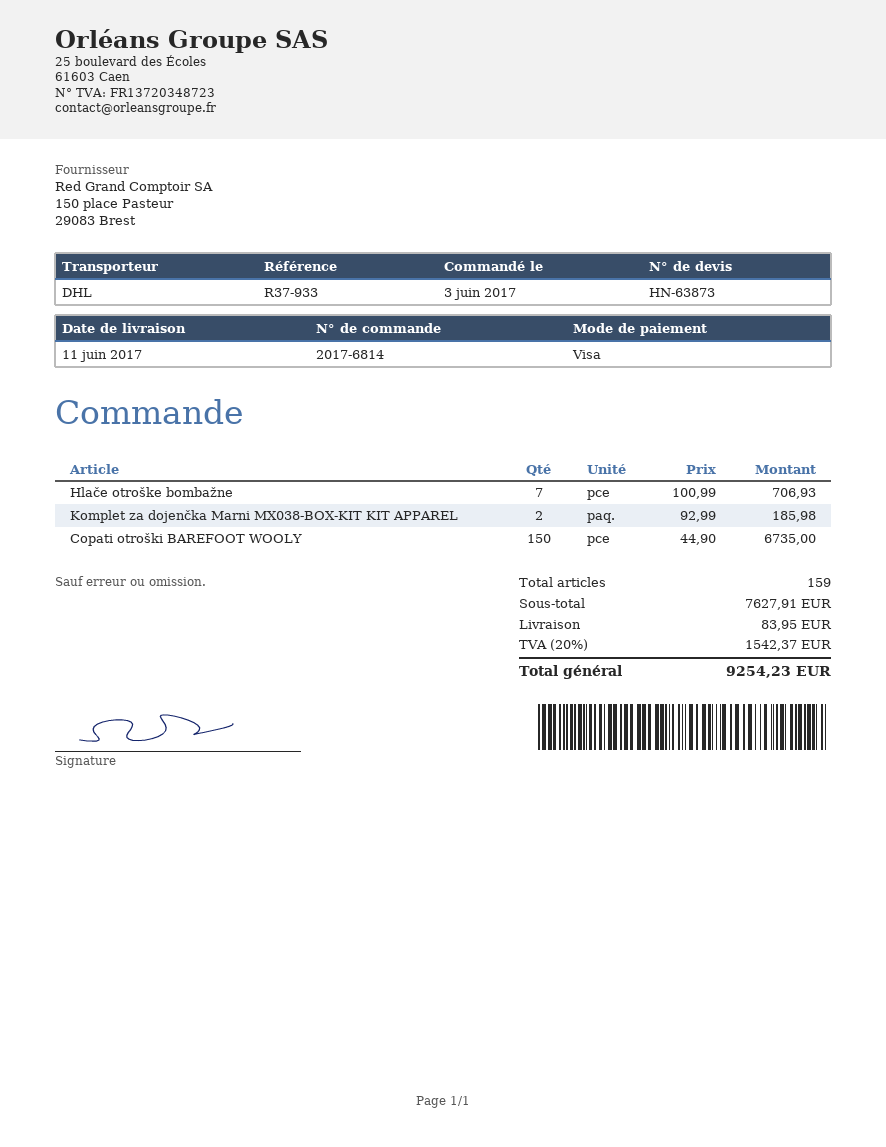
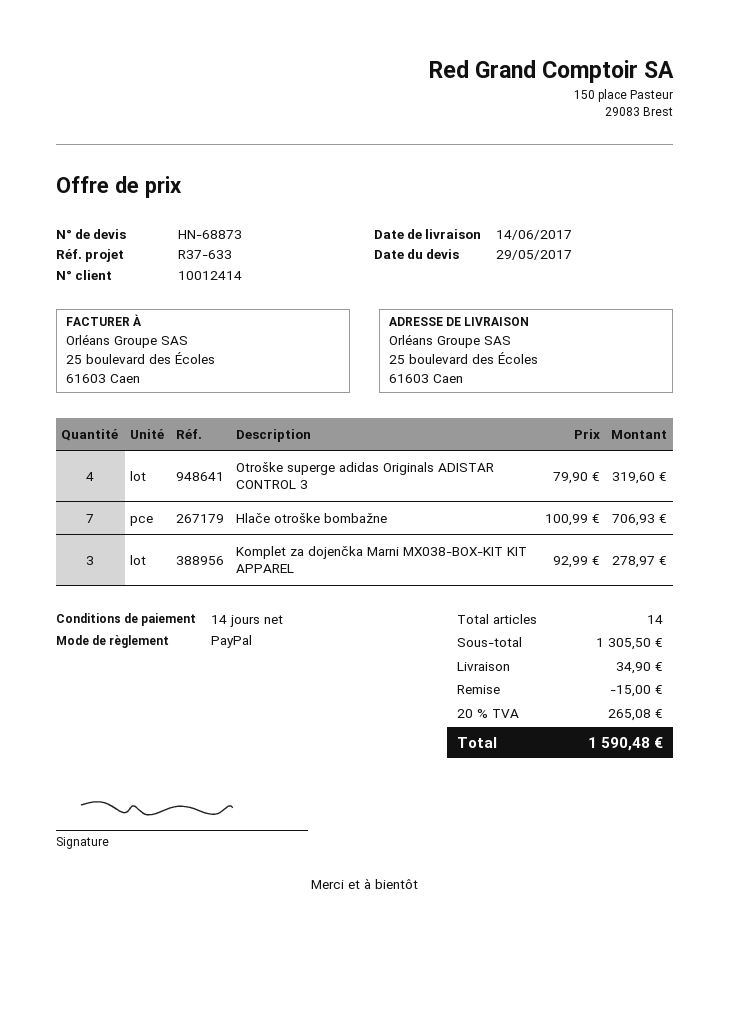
quote number: HN-63873 -> HN-68873
delivery date: 2017-06-11 -> 2017-06-14
reference: R37-933 -> R37-633
payment method: Visa -> PayPal
Komplet za dojenčka Marni MX038-BOX-KIT KIT APPAREL: 2 x 92.99 = 185.98 -> 3 x 92.99 = 278.97
Copati otroški BAREFOOT WOOLY: 150 x 44.90 = 6735.00 -> none
Otroške superge adidas Originals ADISTAR CONTROL 3: none -> 4 x 79.90 = 319.60
total quantity: 159 -> 14
subtotal: 7627.91 -> 1305.50
discount: none -> 15.00
shipping: 83.95 -> 34.90
tax: 20% = 1542.37 -> 20% = 265.08
total: 9254.23 -> 1590.48

